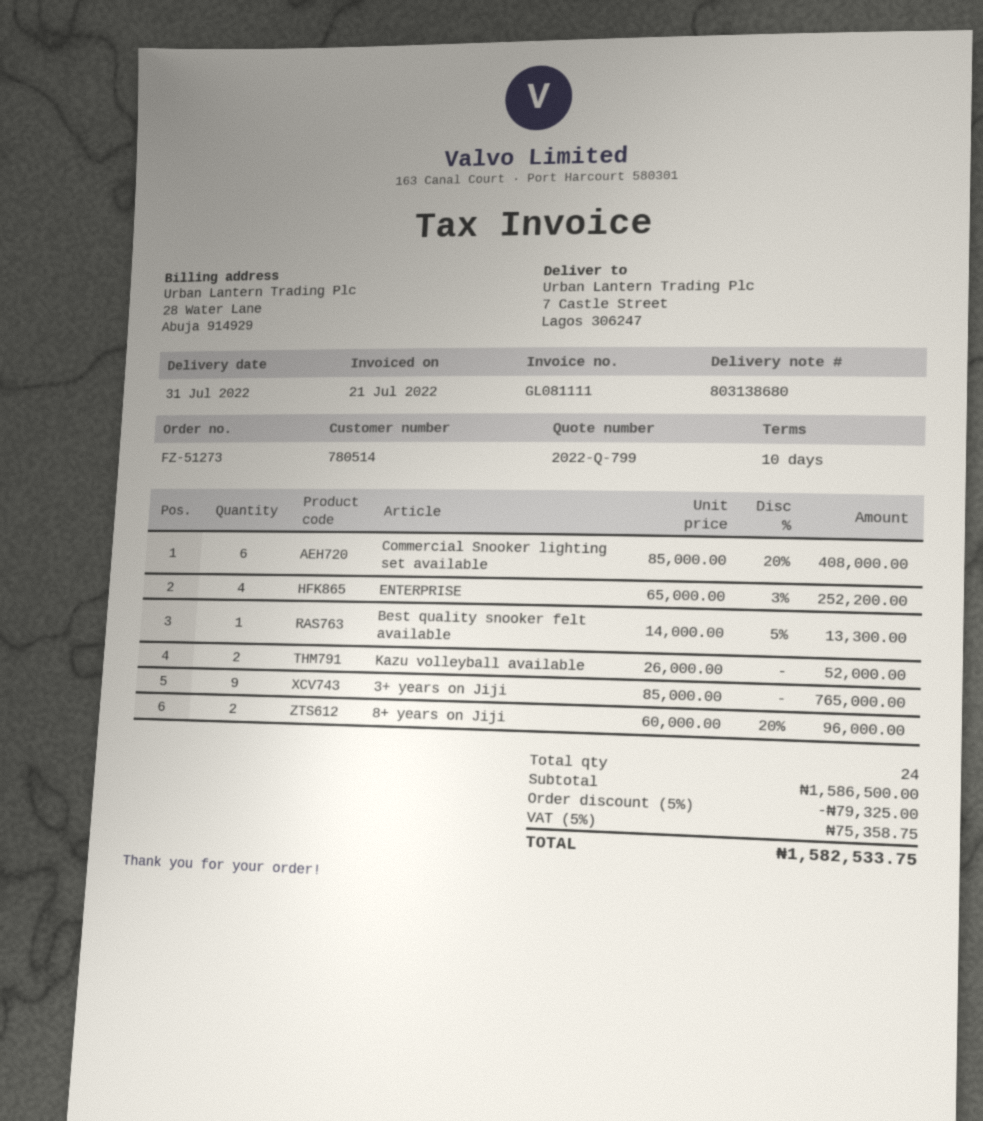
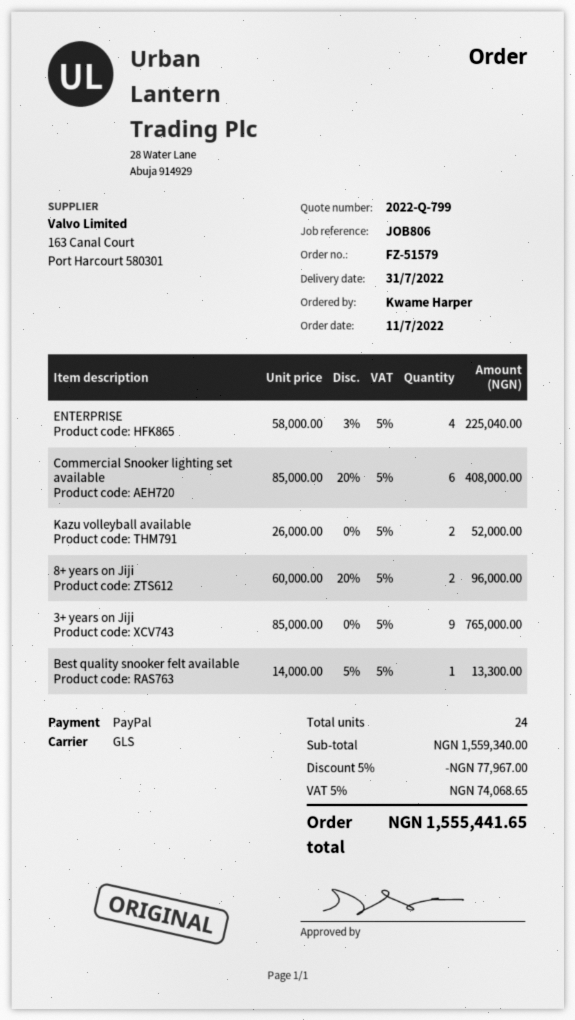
order number: FZ-51273 -> FZ-51579
ENTERPRISE: 4 x 65000.00 - 3% = 252200.00 -> 4 x 58000.00 - 3% = 225040.00
subtotal: 1586500.00 -> 1559340.00
discount: 5% = 79325.00 -> 5% = 77967.00
tax: 5% = 75358.75 -> 5% = 74068.65
total: 1582533.75 -> 1555441.65

